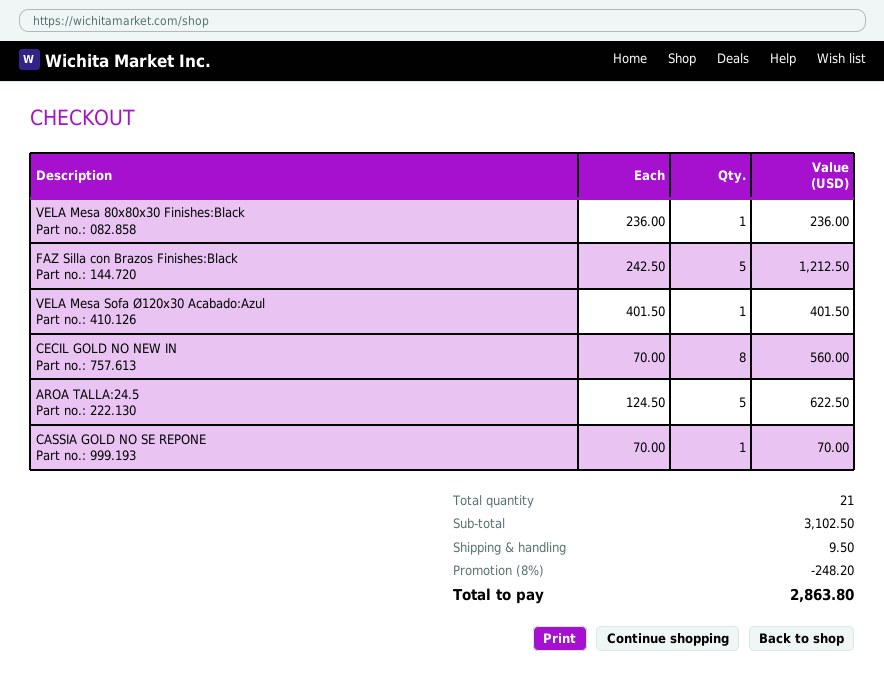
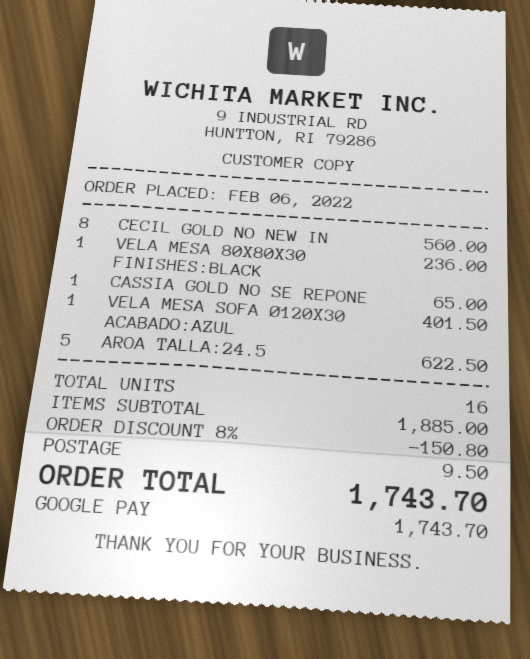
FAZ Silla con Brazos Finishes:Black: 5 for 1212.50 -> none
CASSIA GOLD NO SE REPONE: 1 for 70.00 -> 1 for 65.00
total quantity: 21 -> 16
subtotal: 3102.50 -> 1885.00
discount: 8% = 248.20 -> 8% = 150.80
total: 2863.80 -> 1743.70

